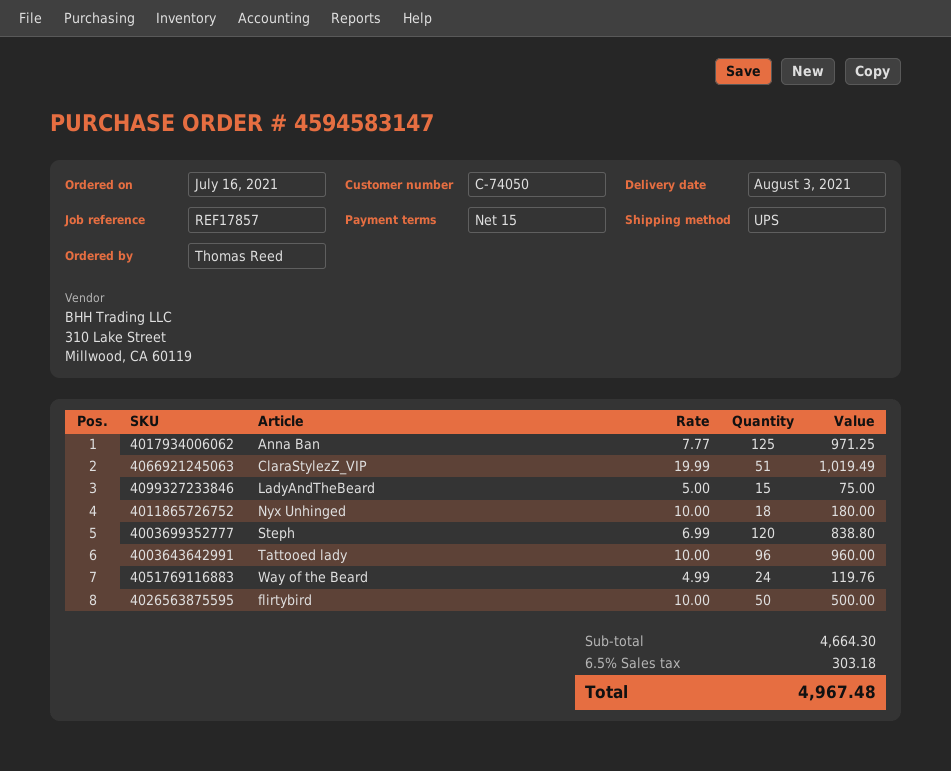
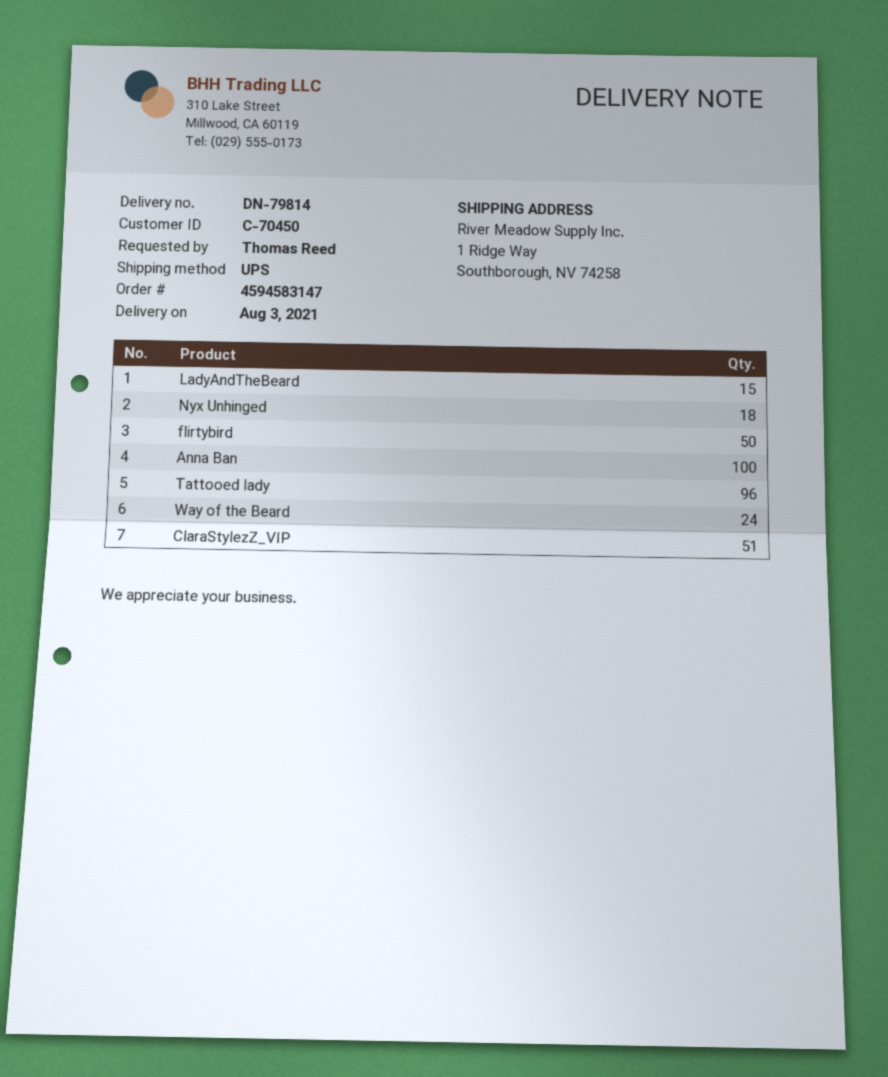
customer number: C-74050 -> C-70450
Anna Ban: 125 -> 100
Steph: 120 -> none

